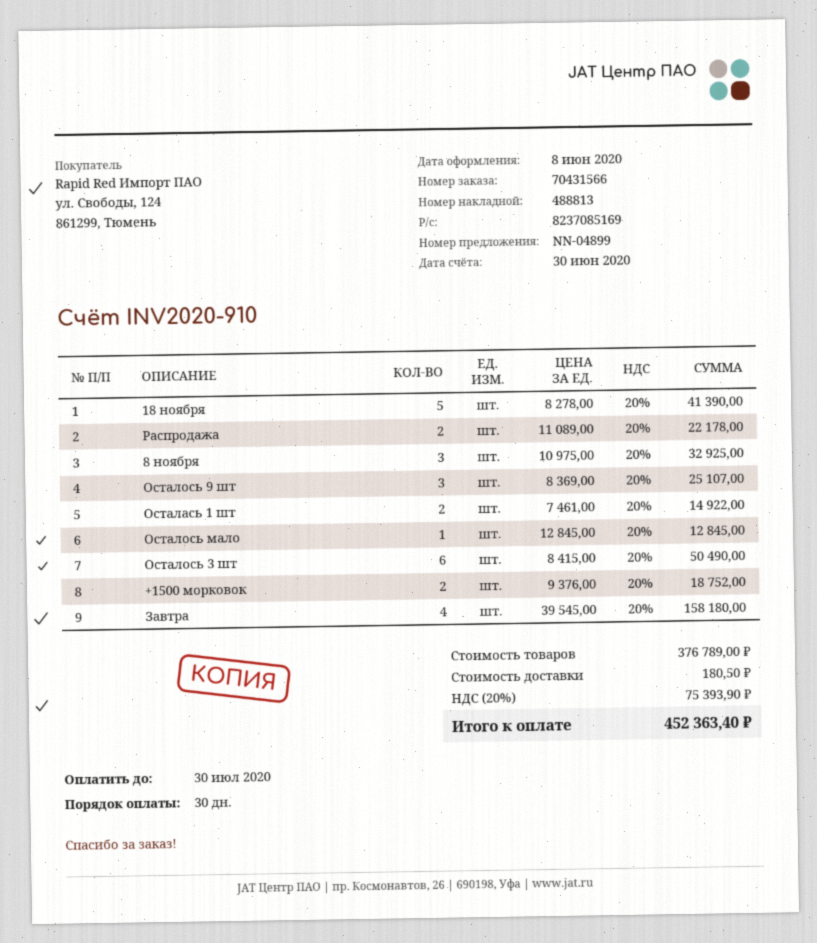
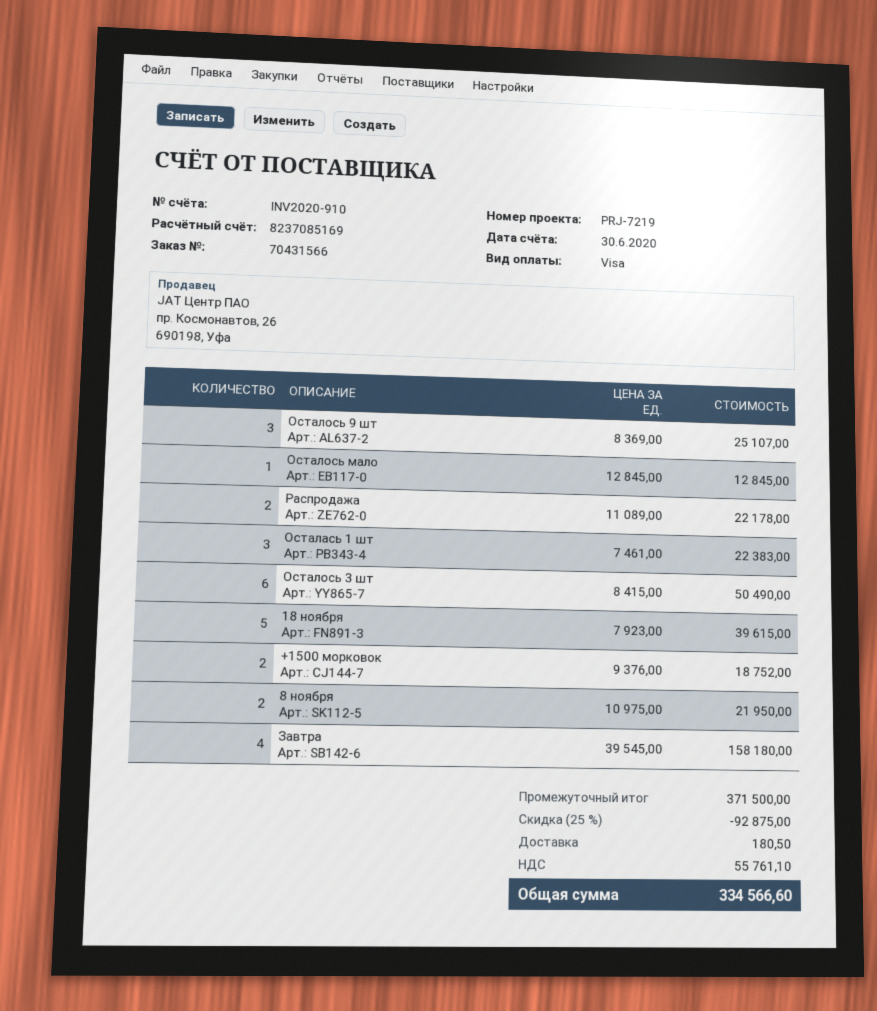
18 ноября: 5 x 8278.00 = 41390.00 -> 5 x 7923.00 = 39615.00
8 ноября: 3 x 10975.00 = 32925.00 -> 2 x 10975.00 = 21950.00
Осталась 1 шт: 2 x 7461.00 = 14922.00 -> 3 x 7461.00 = 22383.00
subtotal: 376789.00 -> 371500.00
discount: none -> 25% = 92875.00
tax: 75393.90 -> 55761.10
total: 452363.40 -> 334566.60

